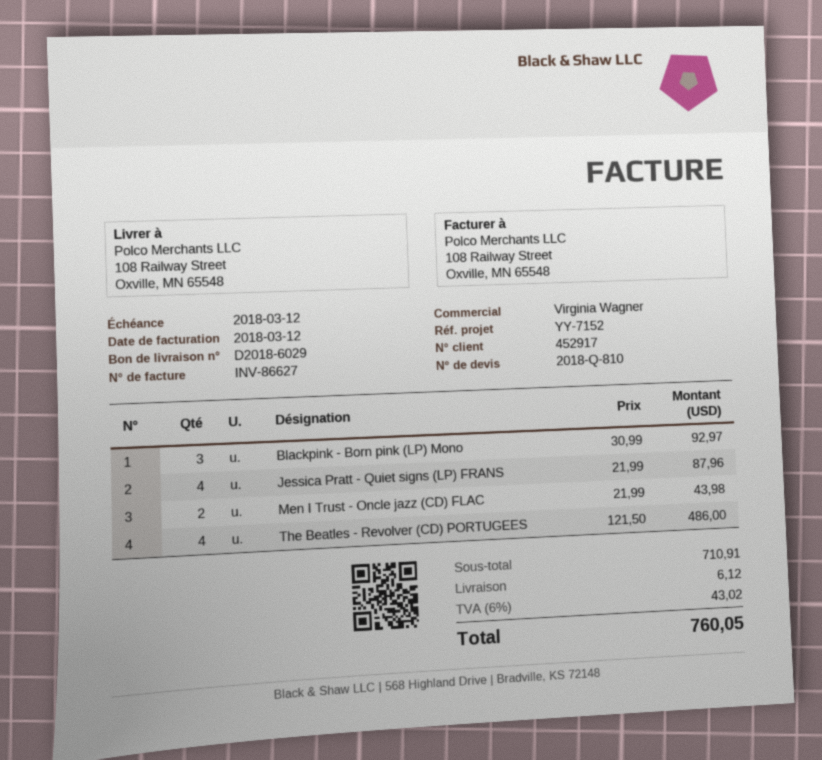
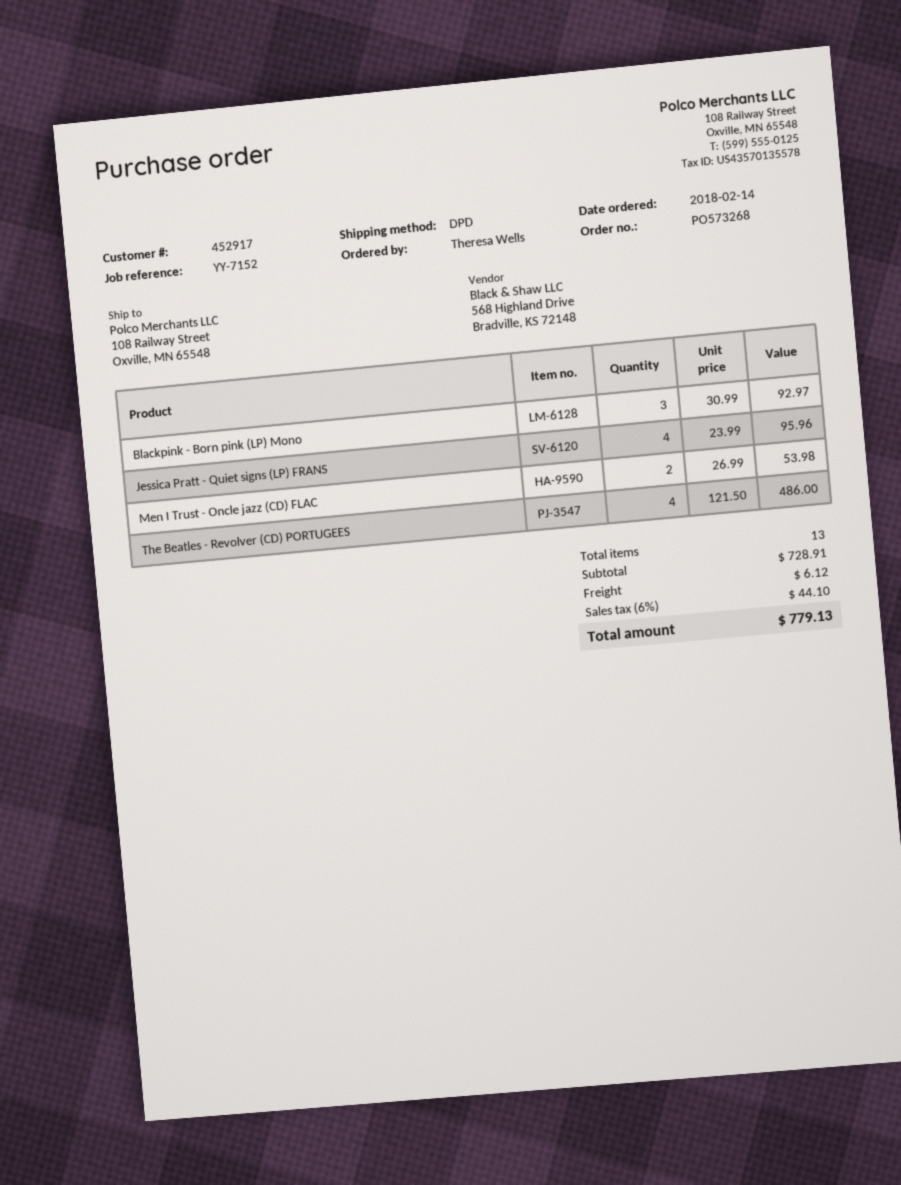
Jessica Pratt - Quiet signs (LP) FRANS: 4 x 21.99 = 87.96 -> 4 x 23.99 = 95.96
Men I Trust - Oncle jazz (CD) FLAC: 2 x 21.99 = 43.98 -> 2 x 26.99 = 53.98
subtotal: 710.91 -> 728.91
tax: 6% = 43.02 -> 6% = 44.10
total: 760.05 -> 779.13

